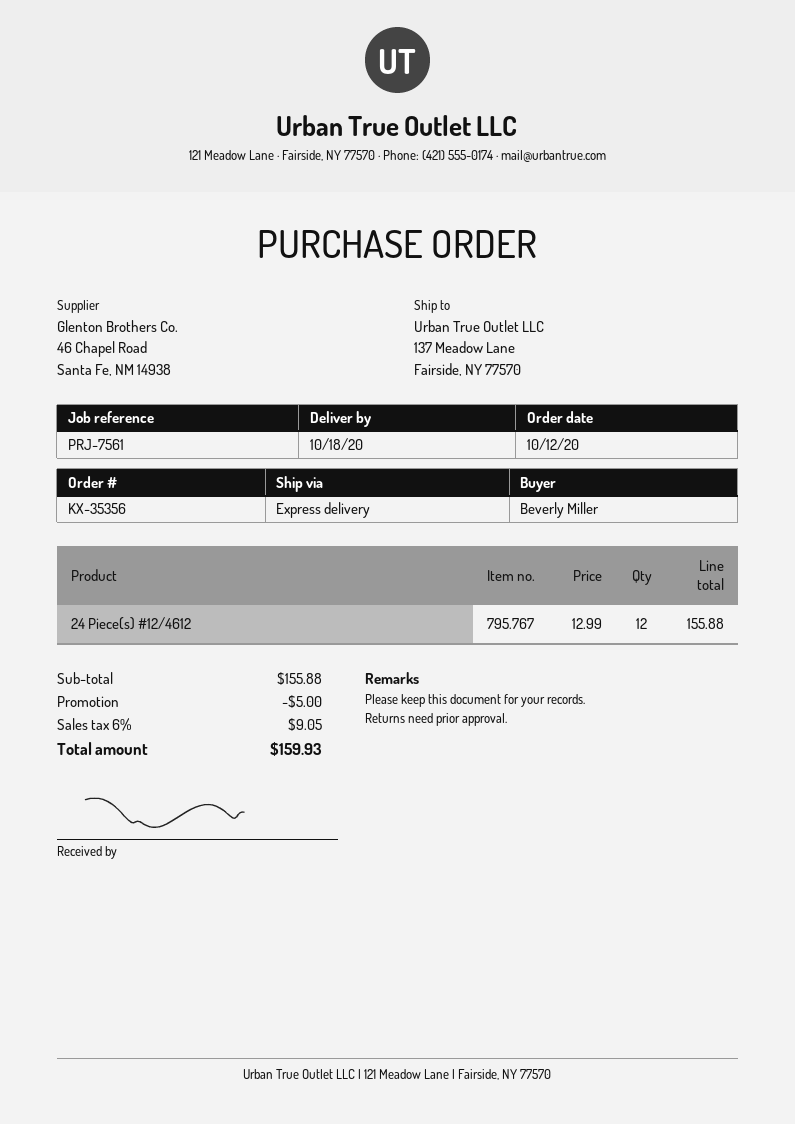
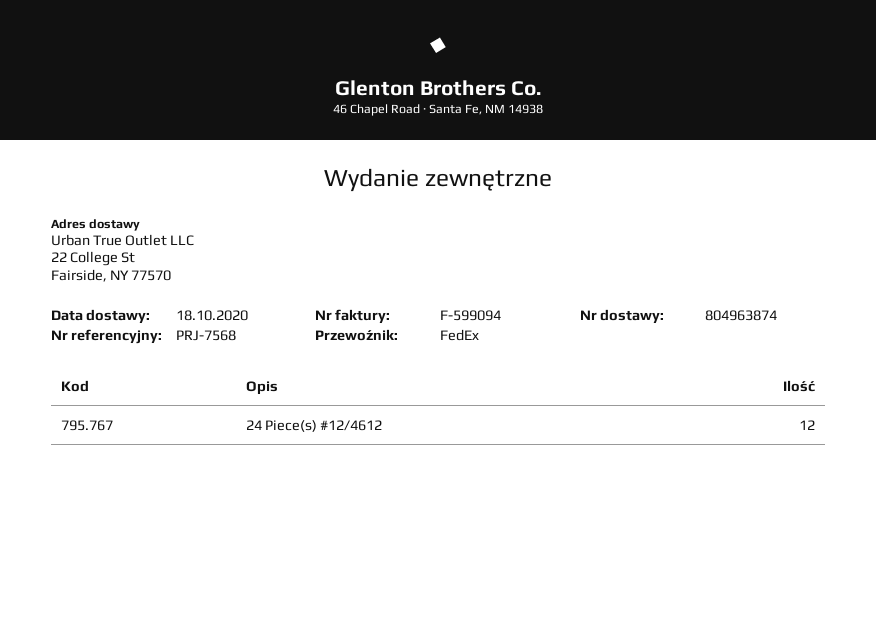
reference: PRJ-7561 -> PRJ-7568
shipping method: express -> FedEx
ship to: 137 Meadow Lane, Fairside, NY 77570 -> 22 College St, Fairside, NY 77570

